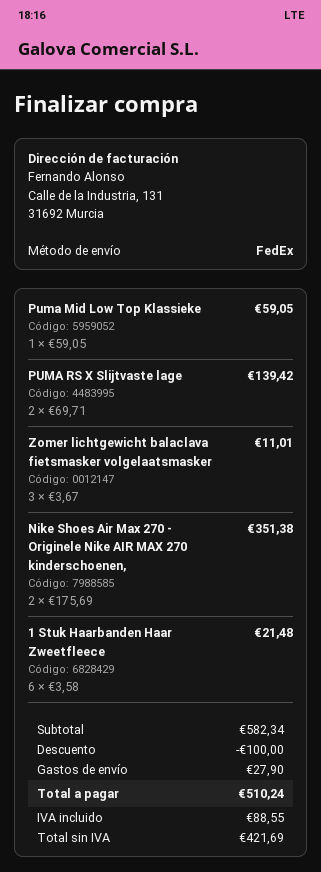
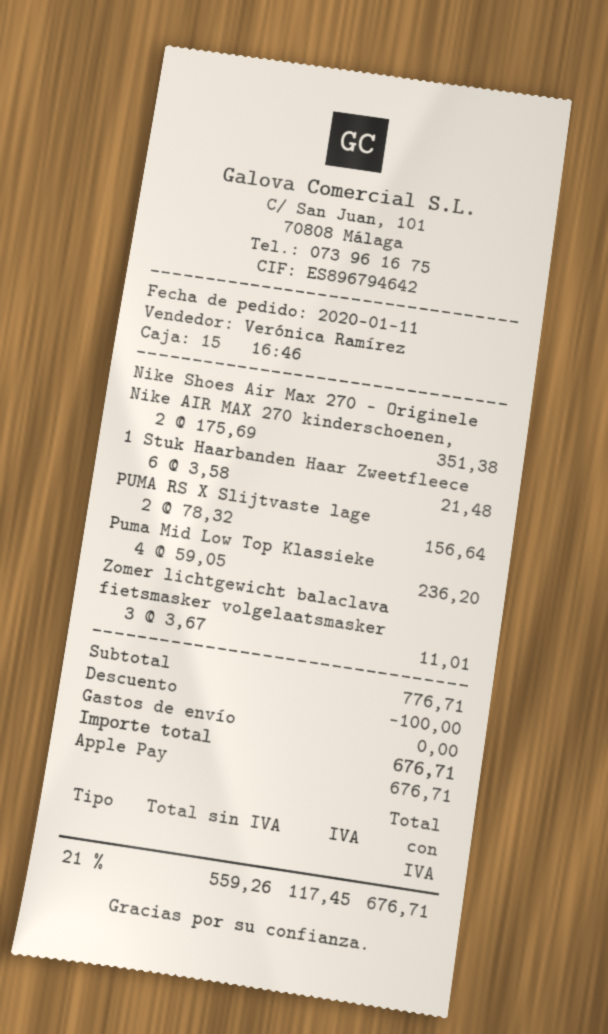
Puma Mid Low Top Klassieke: 1 x 59.05 = 59.05 -> 4 x 59.05 = 236.20
PUMA RS X Slijtvaste lage: 2 x 69.71 = 139.42 -> 2 x 78.32 = 156.64
subtotal: 582.34 -> 776.71
shipping: 27.90 -> 0.00
net: 421.69 -> 559.26
tax: 88.55 -> 117.45
total: 510.24 -> 676.71

